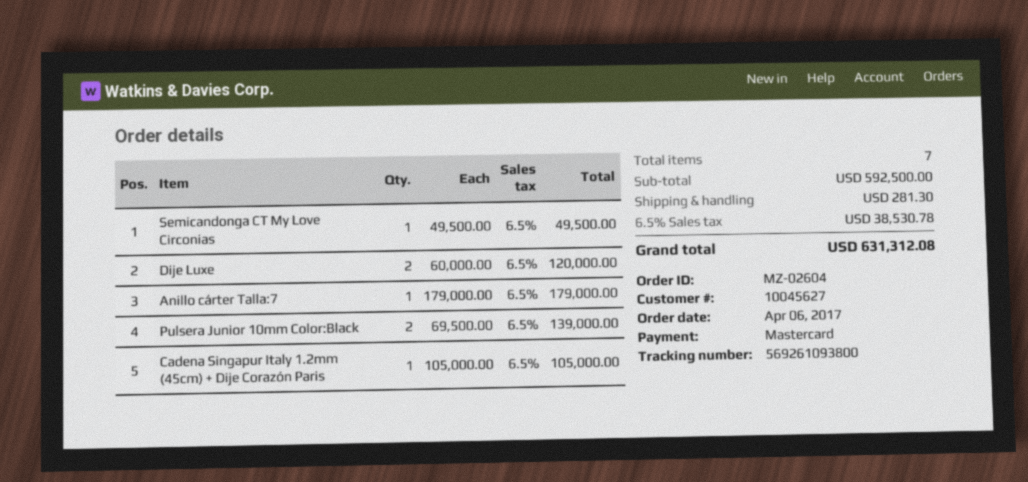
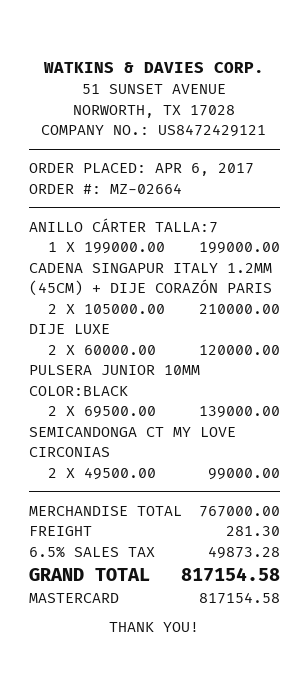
order number: MZ-02604 -> MZ-02664
Semicandonga CT My Love Circonias: 1 x 49500.00 = 49500.00 -> 2 x 49500.00 = 99000.00
Anillo cárter Talla:7: 1 x 179000.00 = 179000.00 -> 1 x 199000.00 = 199000.00
Cadena Singapur Italy 1.2mm (45cm) + Dije Corazón Paris: 1 x 105000.00 = 105000.00 -> 2 x 105000.00 = 210000.00
subtotal: 592500.00 -> 767000.00
tax: 6.5% = 38530.78 -> 6.5% = 49873.28
total: 631312.08 -> 817154.58

